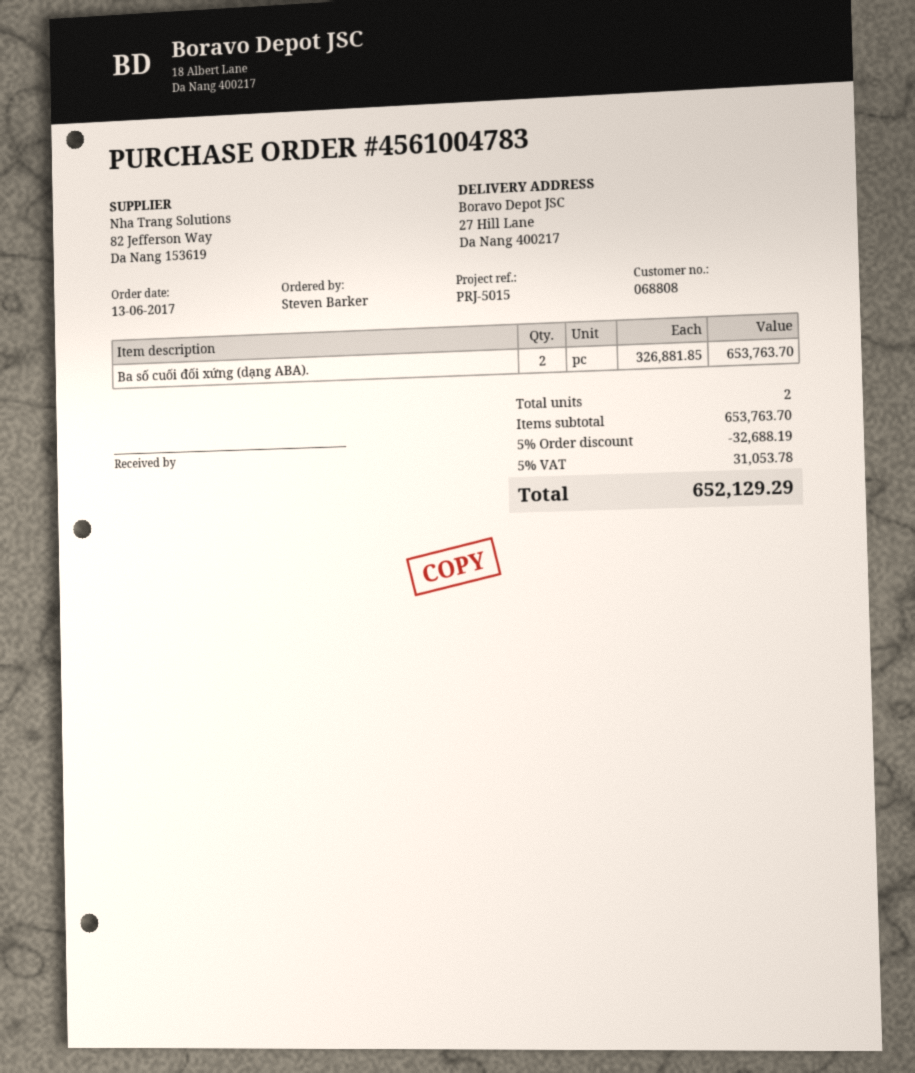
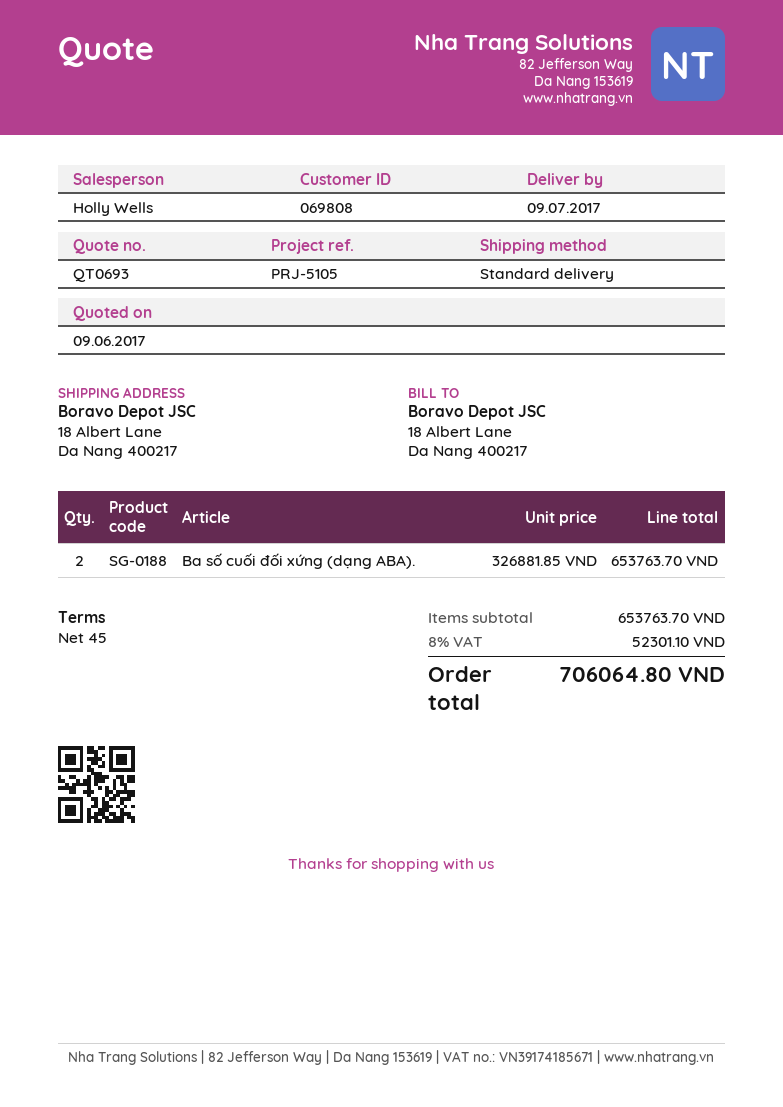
customer number: 068808 -> 069808
reference: PRJ-5015 -> PRJ-5105
ship to: 27 Hill Lane, Da Nang 400217 -> 18 Albert Lane, Da Nang 400217
discount: 5% = 32688.19 -> none
tax: 5% = 31053.78 -> 8% = 52301.10
total: 652129.29 -> 706064.80

